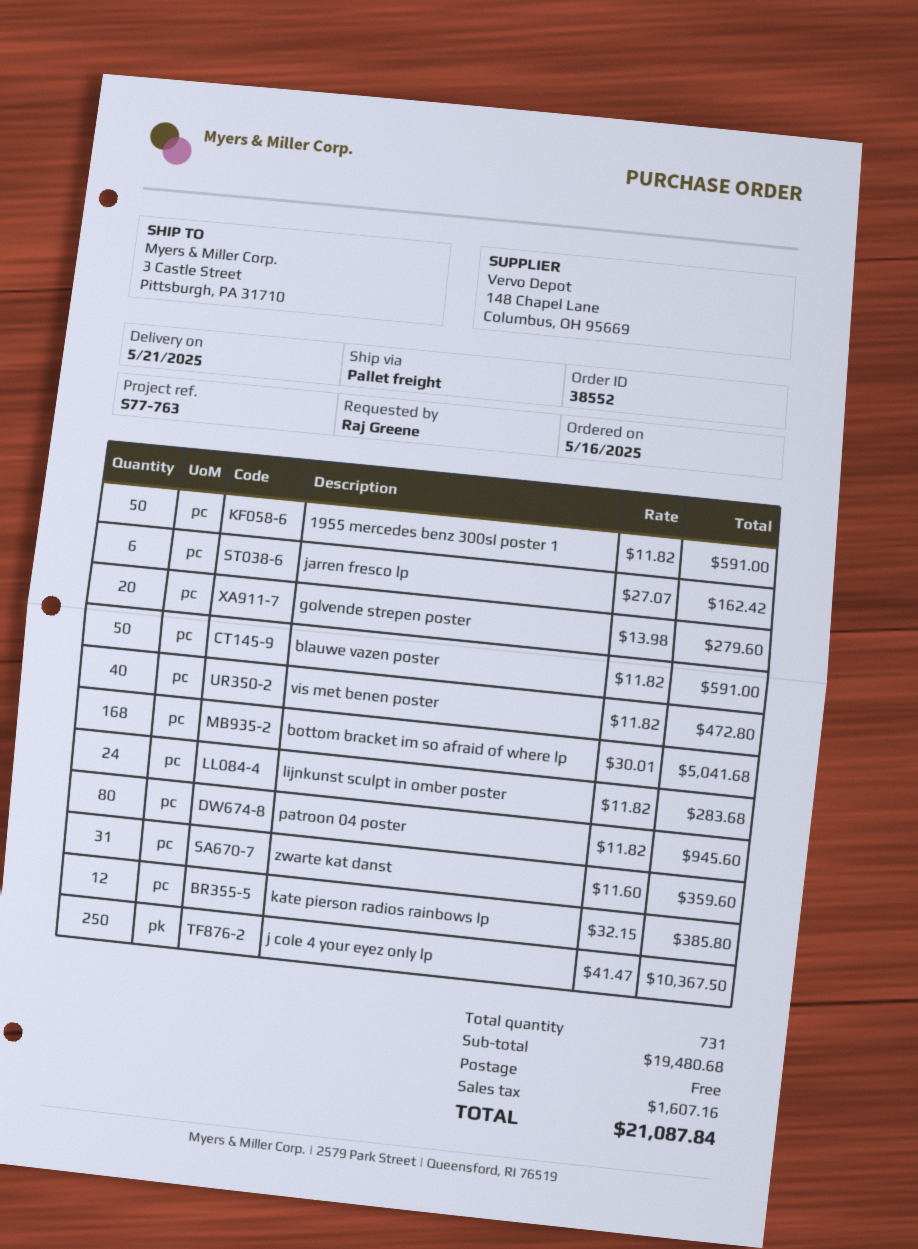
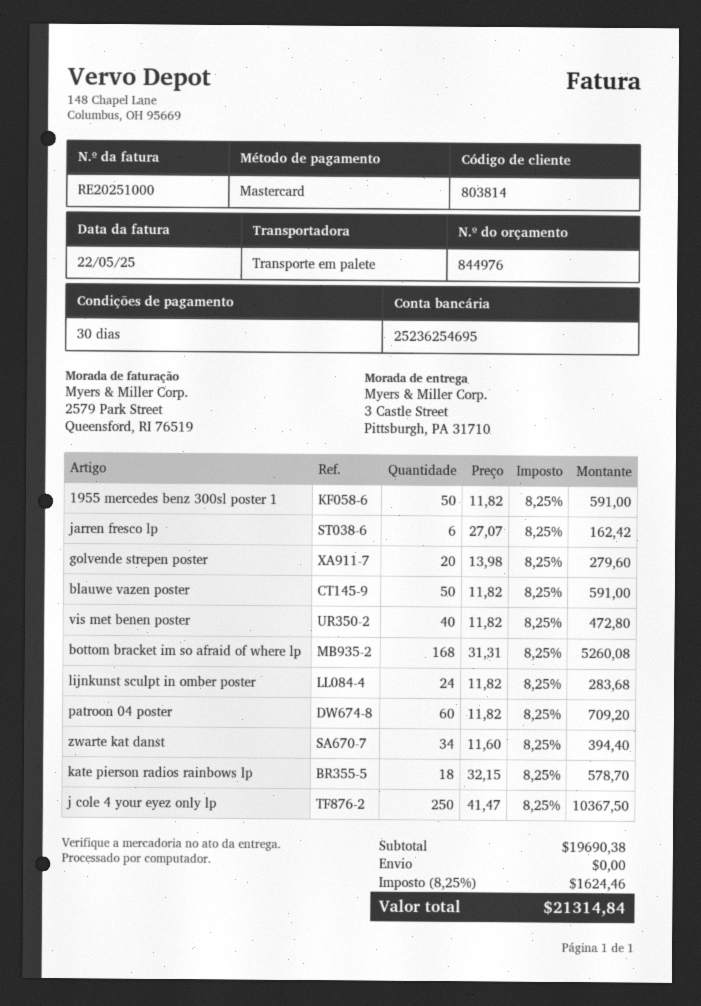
bottom bracket im so afraid of where lp: 168 x 30.01 = 5041.68 -> 168 x 31.31 = 5260.08
patroon 04 poster: 80 x 11.82 = 945.60 -> 60 x 11.82 = 709.20
zwarte kat danst: 31 x 11.60 = 359.60 -> 34 x 11.60 = 394.40
kate pierson radios rainbows lp: 12 x 32.15 = 385.80 -> 18 x 32.15 = 578.70
subtotal: 19480.68 -> 19690.38
tax: 1607.16 -> 1624.46
total: 21087.84 -> 21314.84

